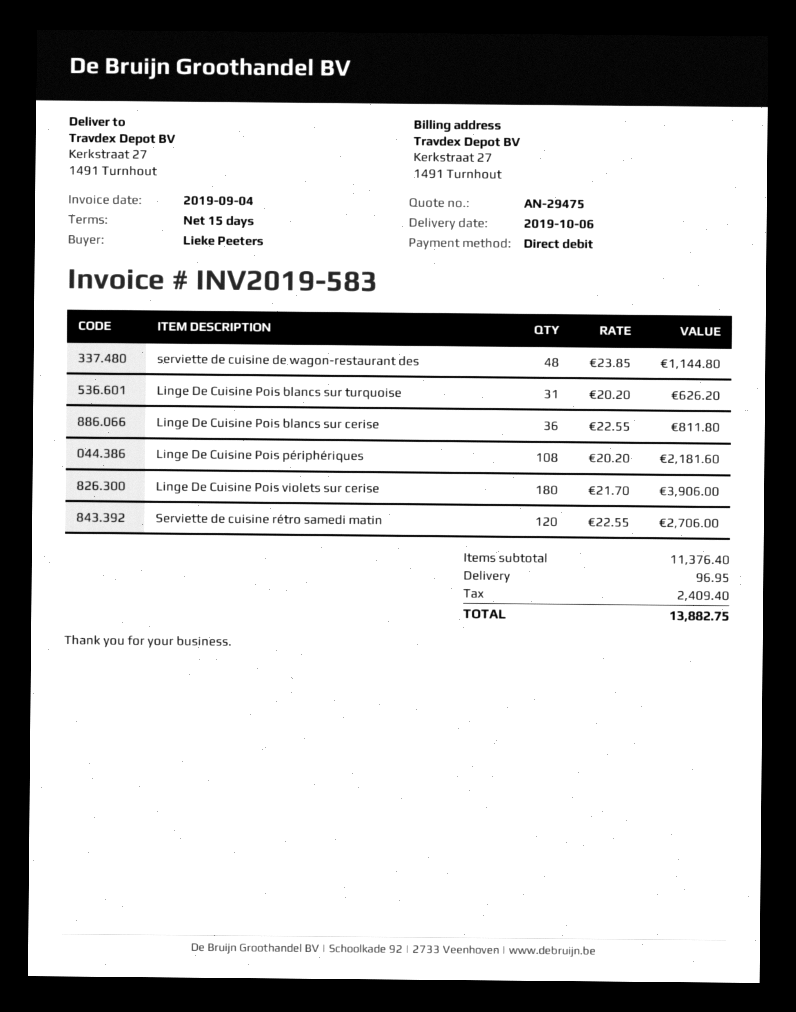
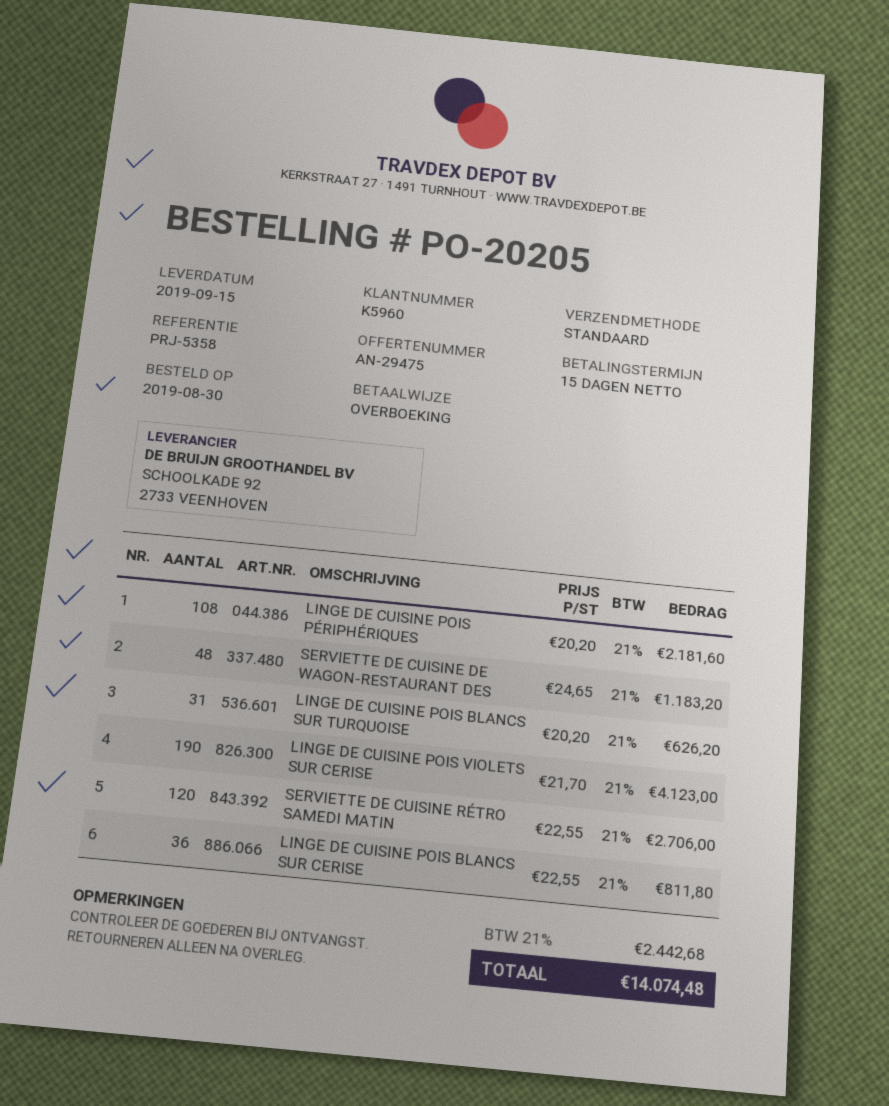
delivery date: 2019-10-06 -> 2019-09-15
payment method: direct debit -> bank transfer
serviette de cuisine de wagon-restaurant des: 48 x 23.85 = 1144.80 -> 48 x 24.65 = 1183.20
Linge De Cuisine Pois violets sur cerise: 180 x 21.70 = 3906.00 -> 190 x 21.70 = 4123.00
shipping: 96.95 -> none
tax: 2409.40 -> 2442.68
total: 13882.75 -> 14074.48

